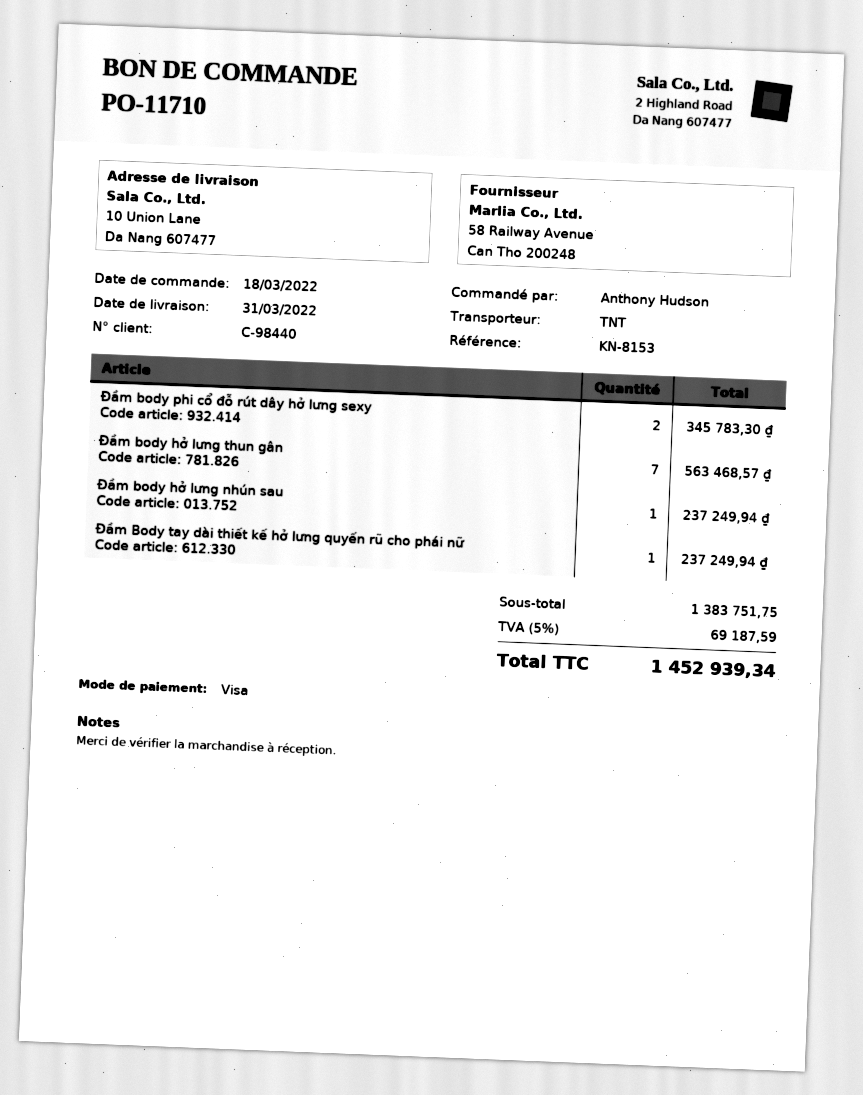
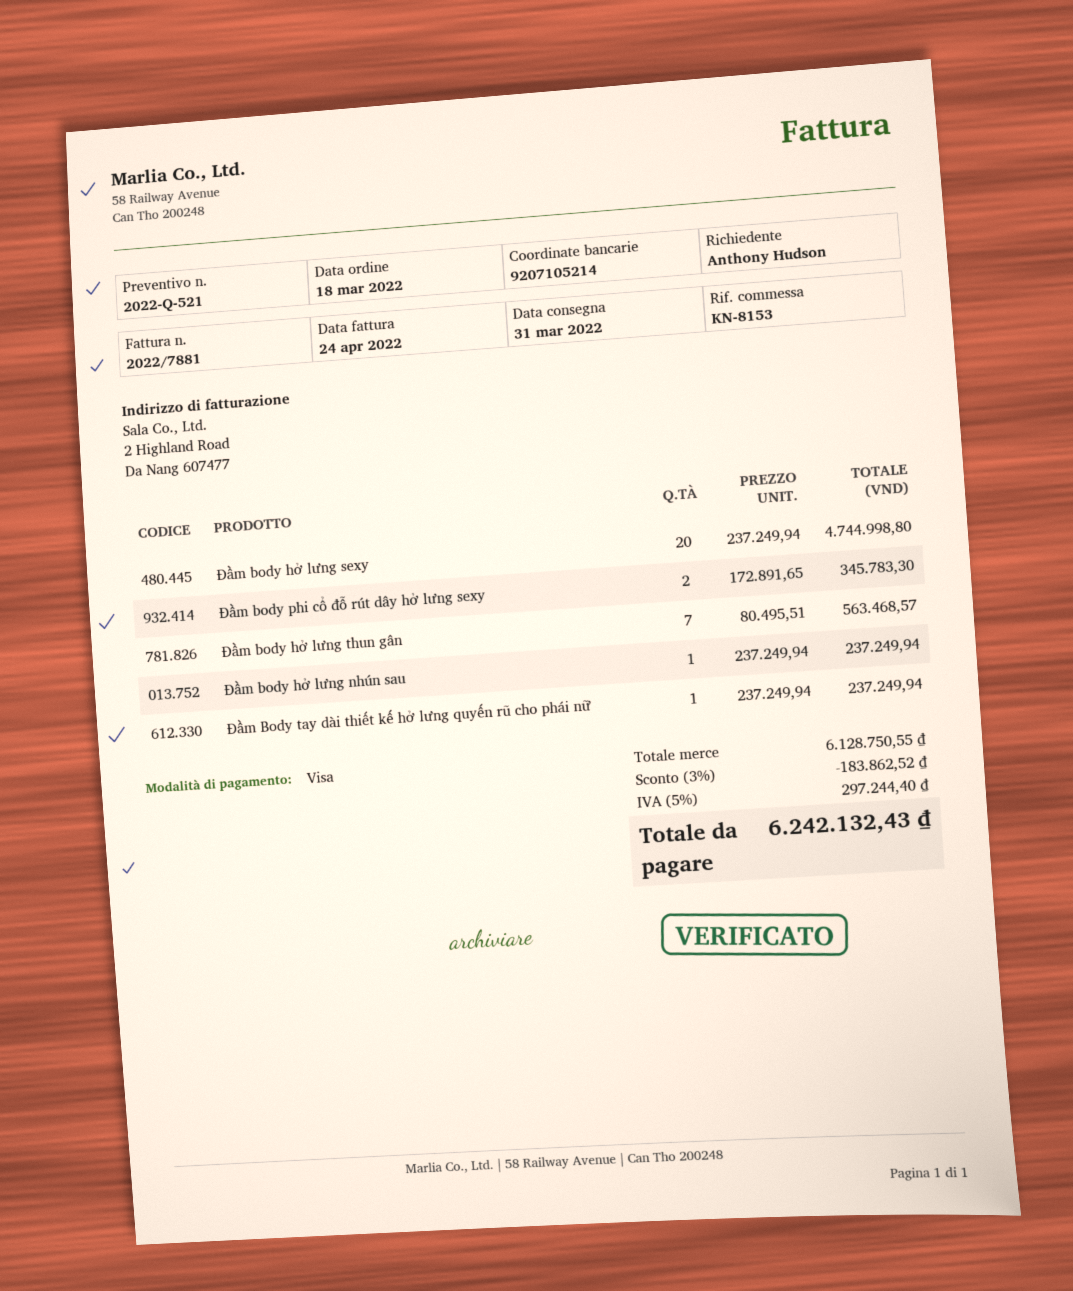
Đầm body hở lưng sexy: none -> 20 for 4744998.80
subtotal: 1383751.75 -> 6128750.55
discount: none -> 3% = 183862.52
tax: 5% = 69187.59 -> 5% = 297244.40
total: 1452939.34 -> 6242132.43

